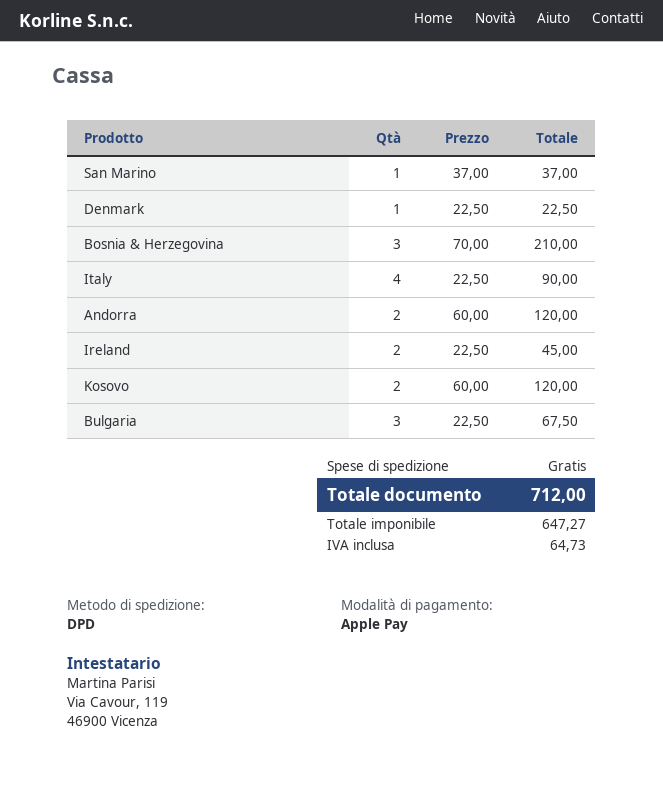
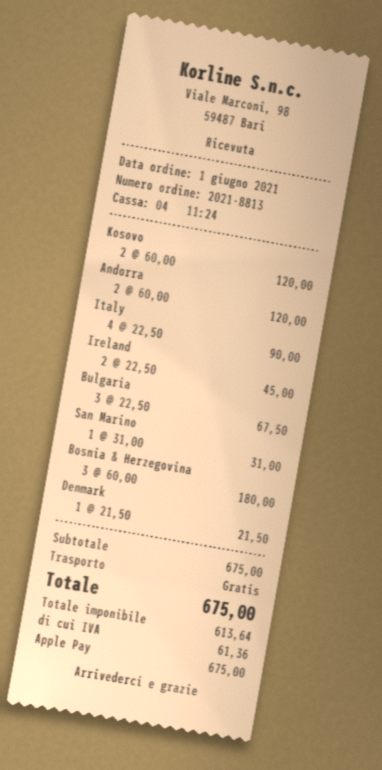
San Marino: 1 x 37.00 = 37.00 -> 1 x 31.00 = 31.00
Denmark: 1 x 22.50 = 22.50 -> 1 x 21.50 = 21.50
Bosnia & Herzegovina: 3 x 70.00 = 210.00 -> 3 x 60.00 = 180.00
net: 647.27 -> 613.64
tax: 64.73 -> 61.36
total: 712.00 -> 675.00

